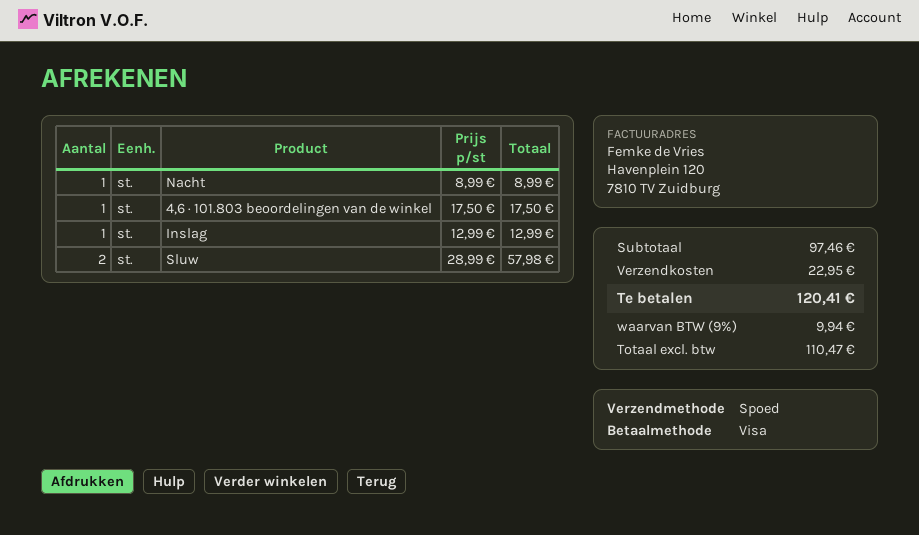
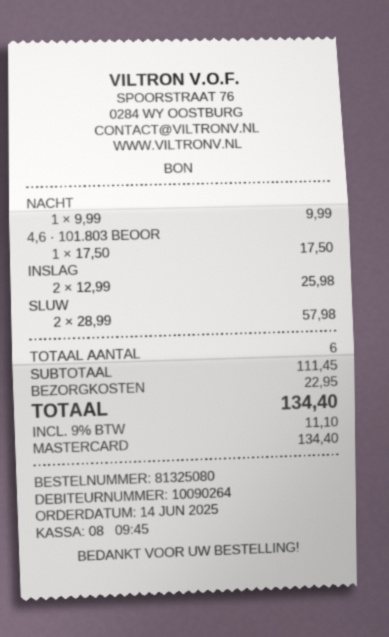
payment method: Visa -> Mastercard
Nacht: 1 x 8.99 = 8.99 -> 1 x 9.99 = 9.99
Inslag: 1 x 12.99 = 12.99 -> 2 x 12.99 = 25.98
subtotal: 97.46 -> 111.45
tax: 9% = 9.94 -> 9% = 11.10
total: 120.41 -> 134.40

